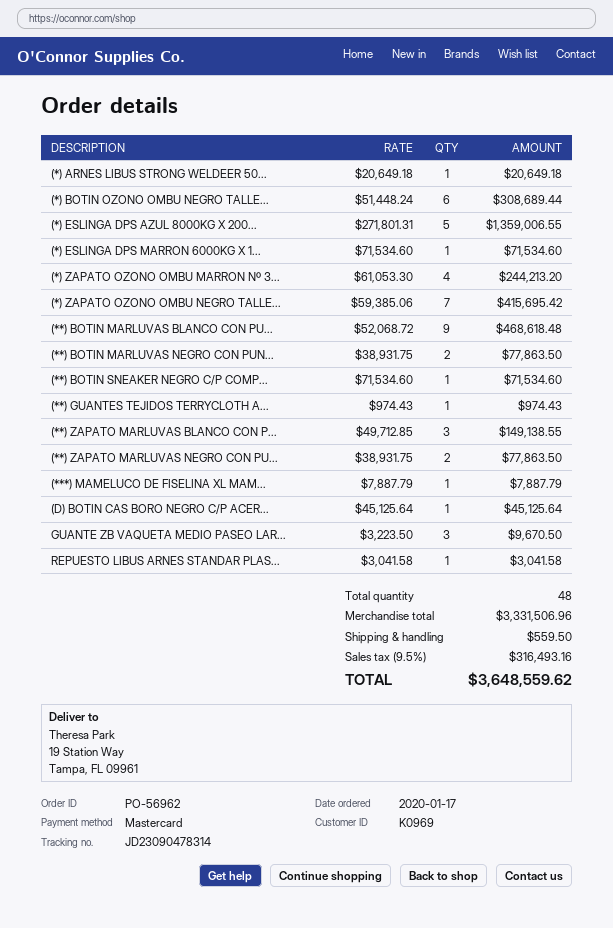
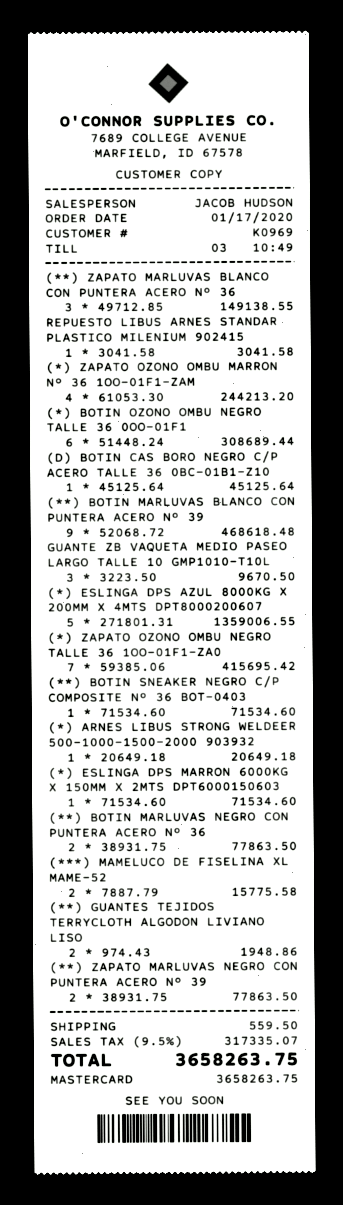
(**) GUANTES TEJIDOS TERRYCLOTH A...: 1 x 974.43 = 974.43 -> 2 x 974.43 = 1948.86
(***) MAMELUCO DE FISELINA XL MAM...: 1 x 7887.79 = 7887.79 -> 2 x 7887.79 = 15775.58
tax: 9.5% = 316493.16 -> 9.5% = 317335.07
total: 3648559.62 -> 3658263.75

